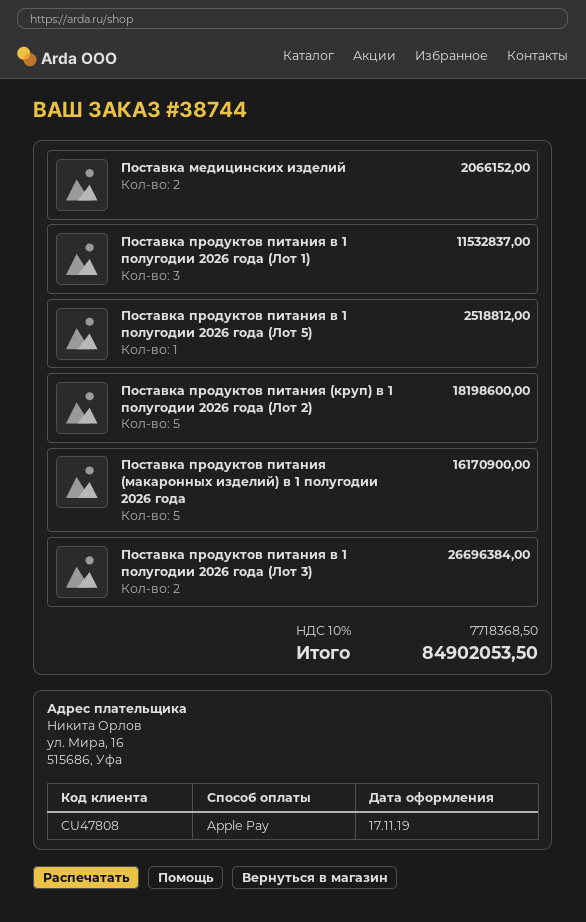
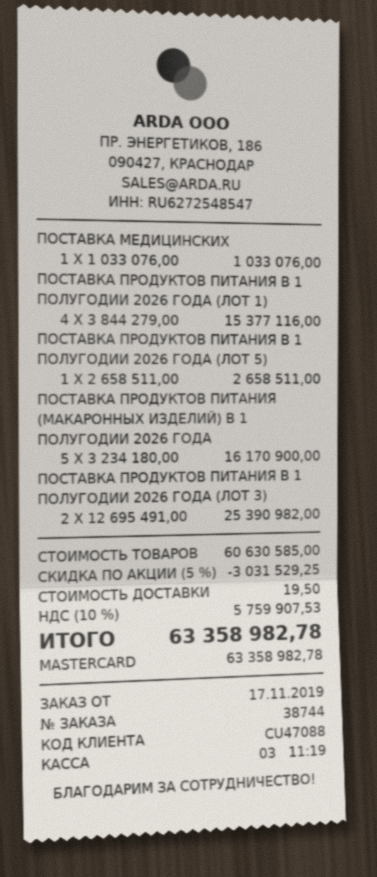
customer number: CU47808 -> CU47088
payment method: Apple Pay -> Mastercard
Поставка медицинских изделий: 2 for 2066152.00 -> 1 for 1033076.00
Поставка продуктов питания в 1 полугодии 2026 года (Лот 1): 3 for 11532837.00 -> 4 for 15377116.00
Поставка продуктов питания в 1 полугодии 2026 года (Лот 5): 1 for 2518812.00 -> 1 for 2658511.00
Поставка продуктов питания (круп) в 1 полугодии 2026 года (Лот 2): 5 for 18198600.00 -> none
Поставка продуктов питания в 1 полугодии 2026 года (Лот 3): 2 for 26696384.00 -> 2 for 25390982.00
discount: none -> 5% = 3031529.25
shipping: none -> 19.50
tax: 10% = 7718368.50 -> 10% = 5759907.53
total: 84902053.50 -> 63358982.78

